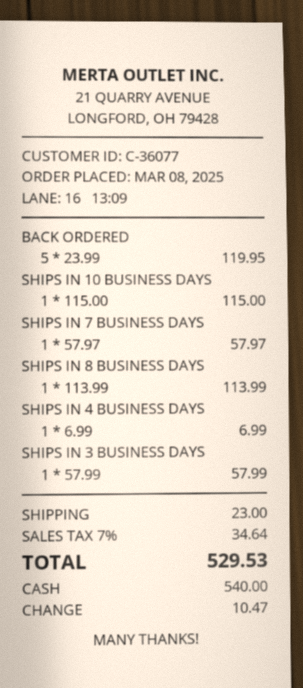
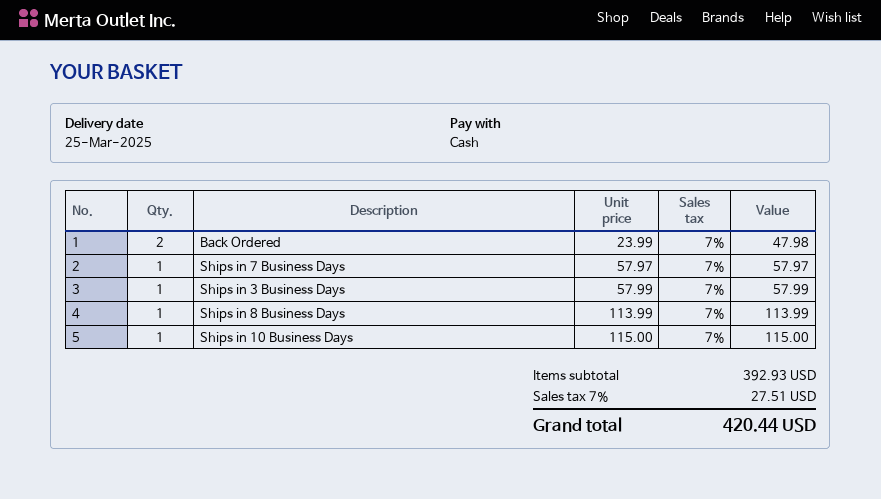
BACK ORDERED: 5 x 23.99 = 119.95 -> 2 x 23.99 = 47.98
SHIPS IN 4 BUSINESS DAYS: 1 x 6.99 = 6.99 -> none
shipping: 23.00 -> none
tax: 7% = 34.64 -> 7% = 27.51
total: 529.53 -> 420.44

